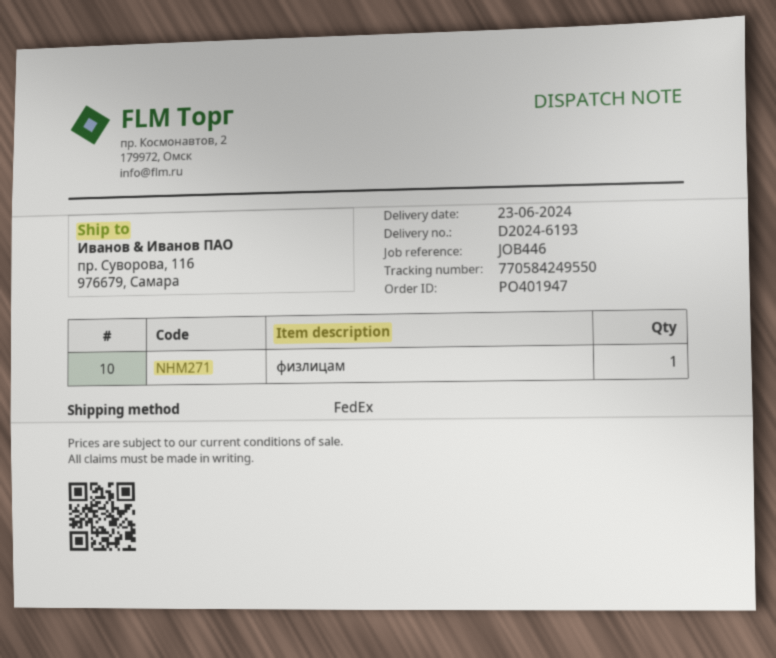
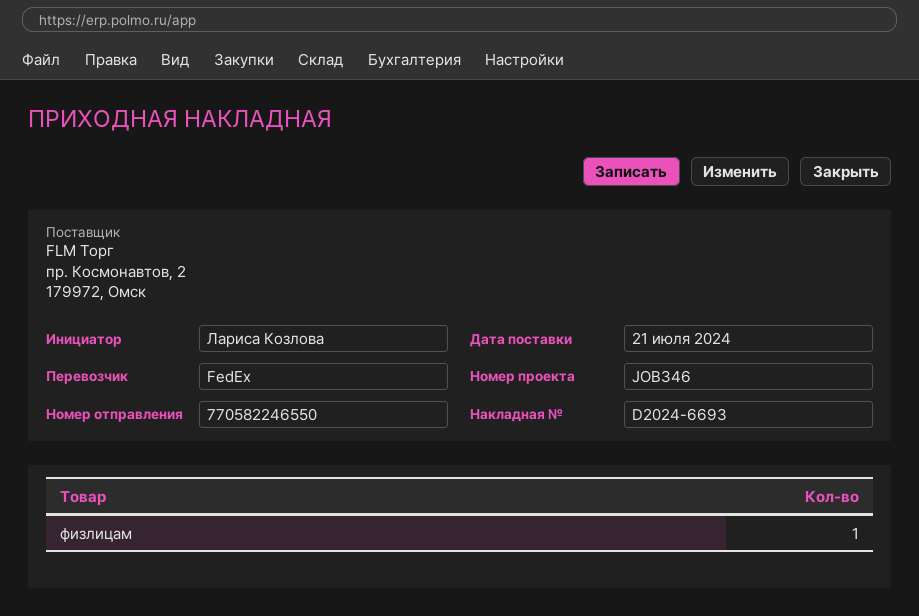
delivery note number: D2024-6193 -> D2024-6693
delivery date: 2024-06-23 -> 2024-07-21
reference: JOB446 -> JOB346
tracking number: 770584249550 -> 770582246550

